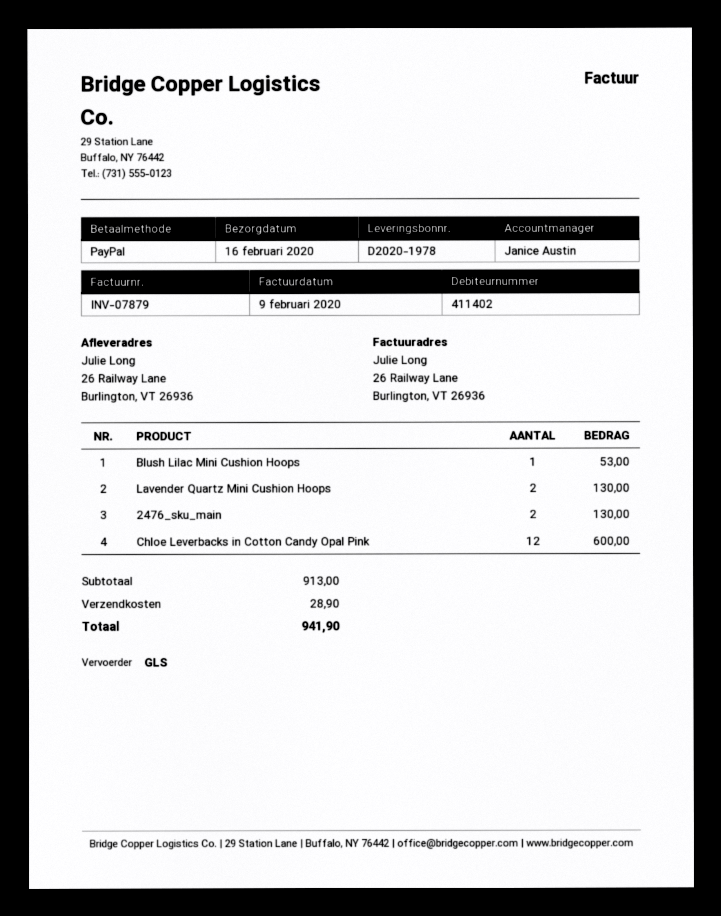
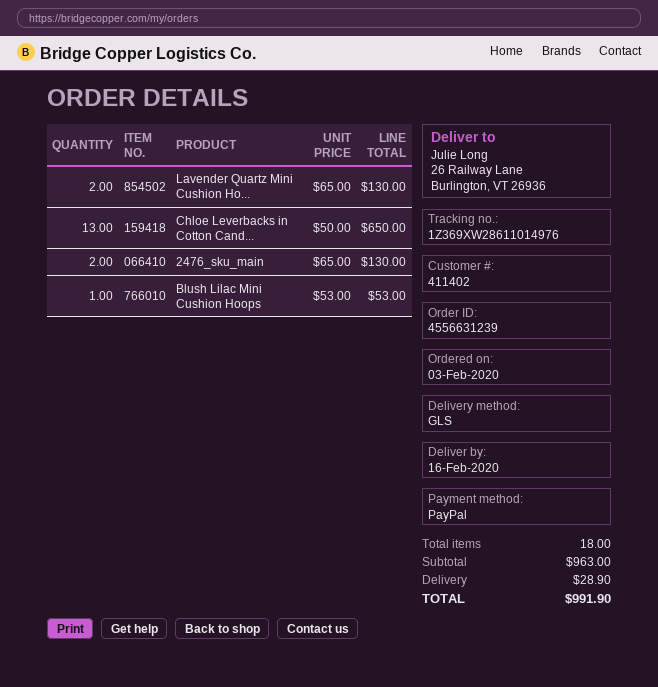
Chloe Leverbacks in Cotton Candy Opal Pink: 12 for 600.00 -> 13 for 650.00
subtotal: 913.00 -> 963.00
total: 941.90 -> 991.90

